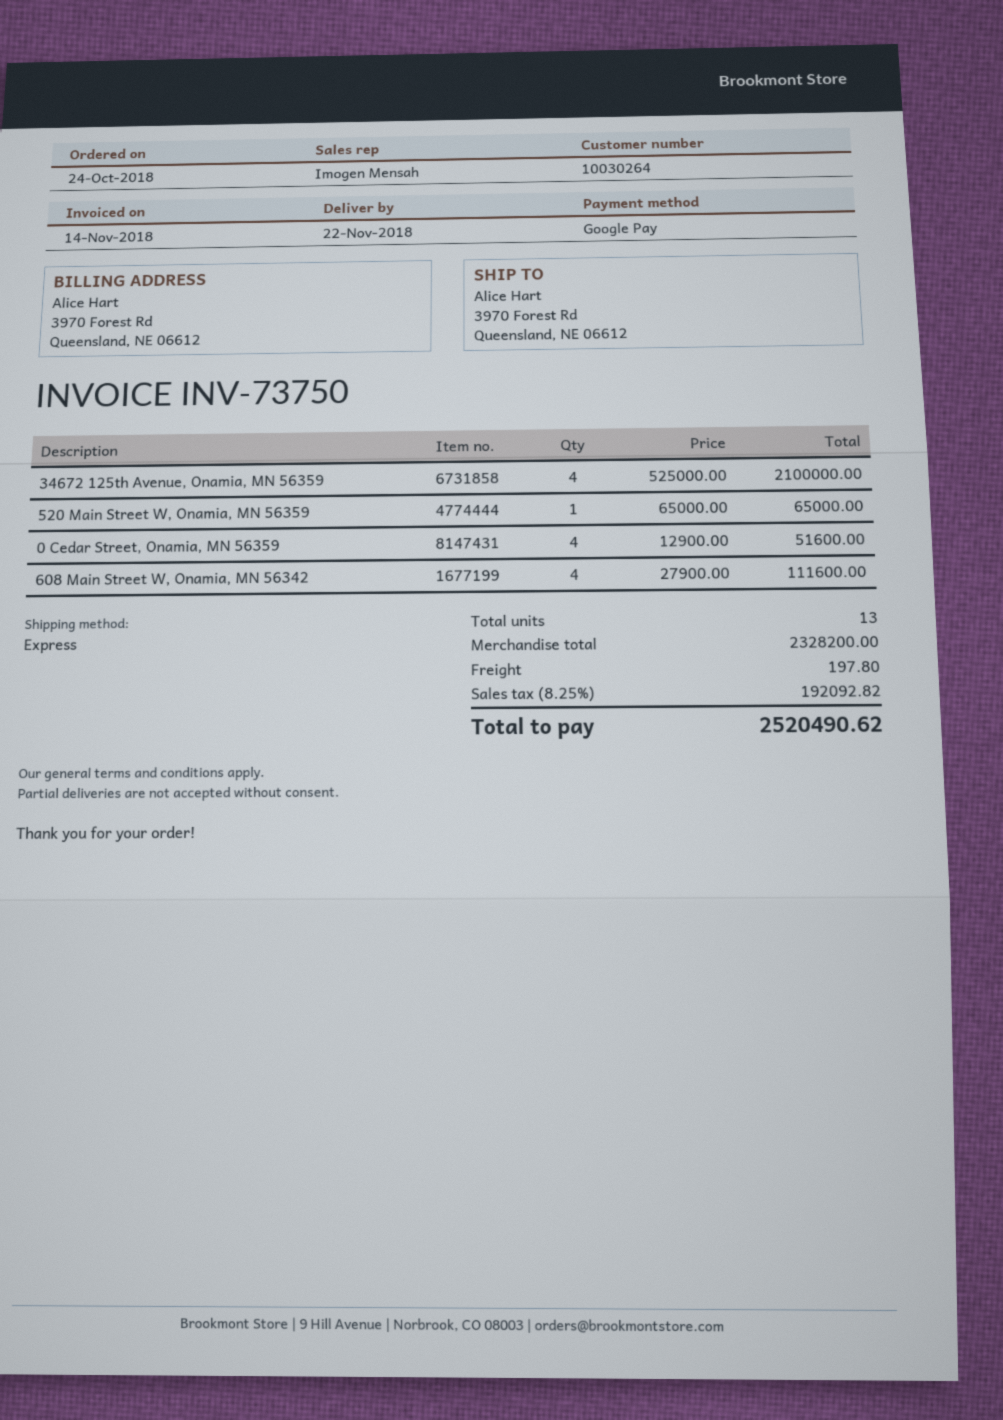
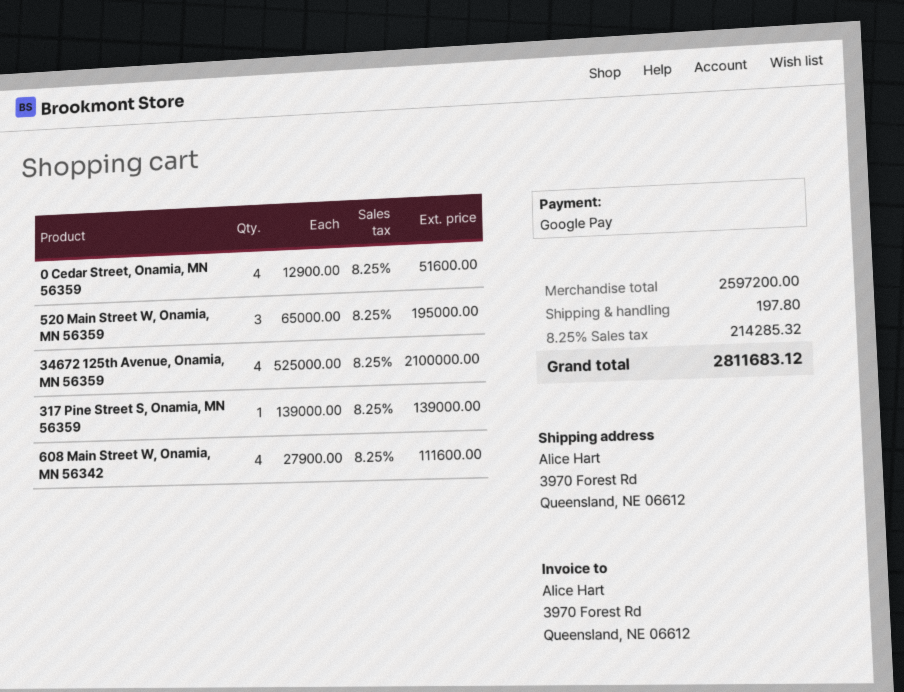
520 Main Street W, Onamia, MN 56359: 1 x 65000.00 = 65000.00 -> 3 x 65000.00 = 195000.00
317 Pine Street S, Onamia, MN 56359: none -> 1 x 139000.00 = 139000.00
subtotal: 2328200.00 -> 2597200.00
tax: 8.25% = 192092.82 -> 8.25% = 214285.32
total: 2520490.62 -> 2811683.12

